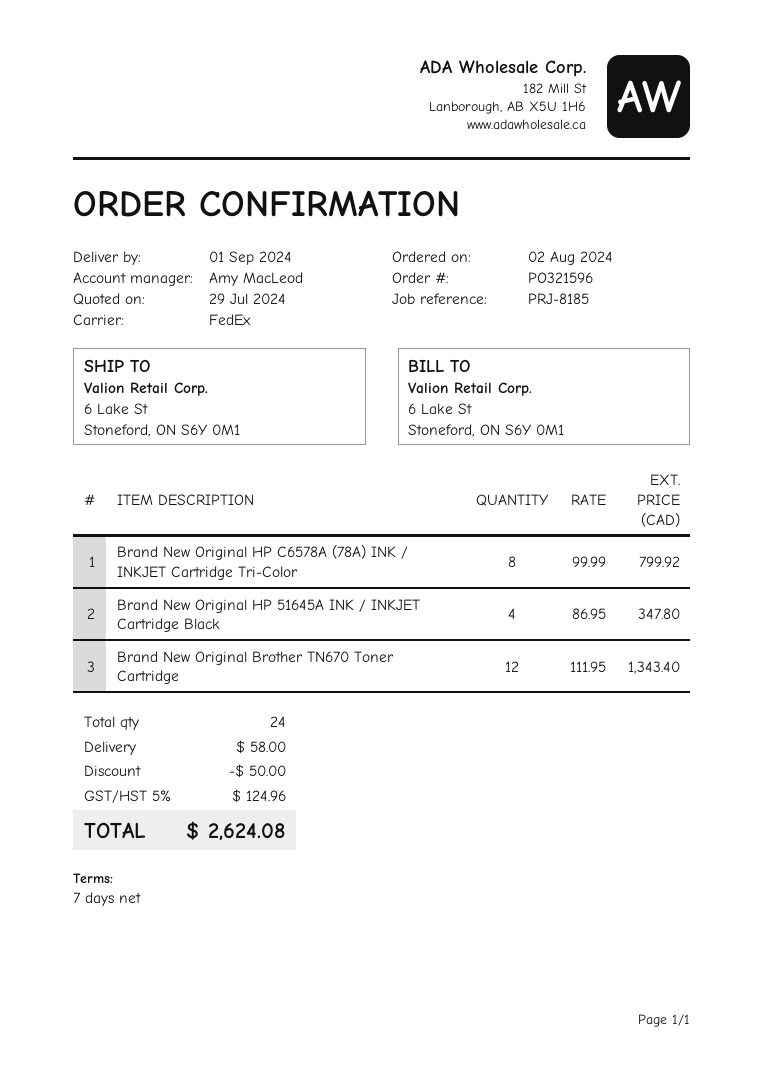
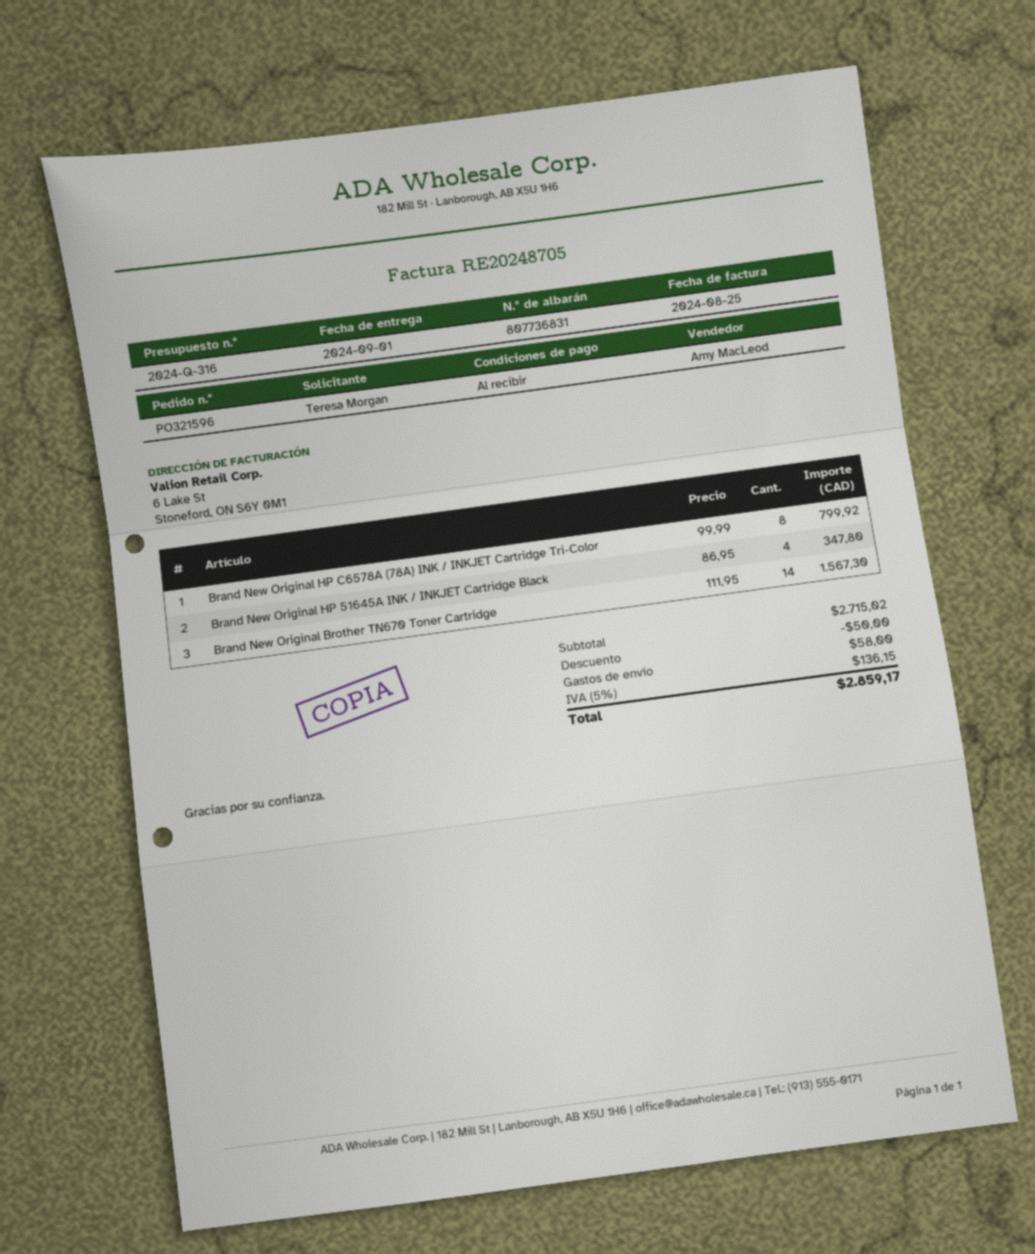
payment terms: 7 days -> on receipt
Brand New Original Brother TN670 Toner Cartridge: 12 x 111.95 = 1343.40 -> 14 x 111.95 = 1567.30
tax: 5% = 124.96 -> 5% = 136.15
total: 2624.08 -> 2859.17

